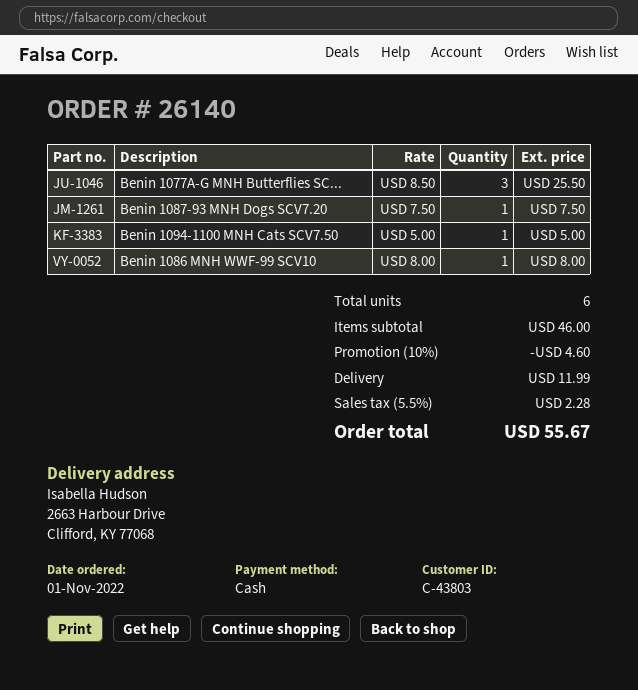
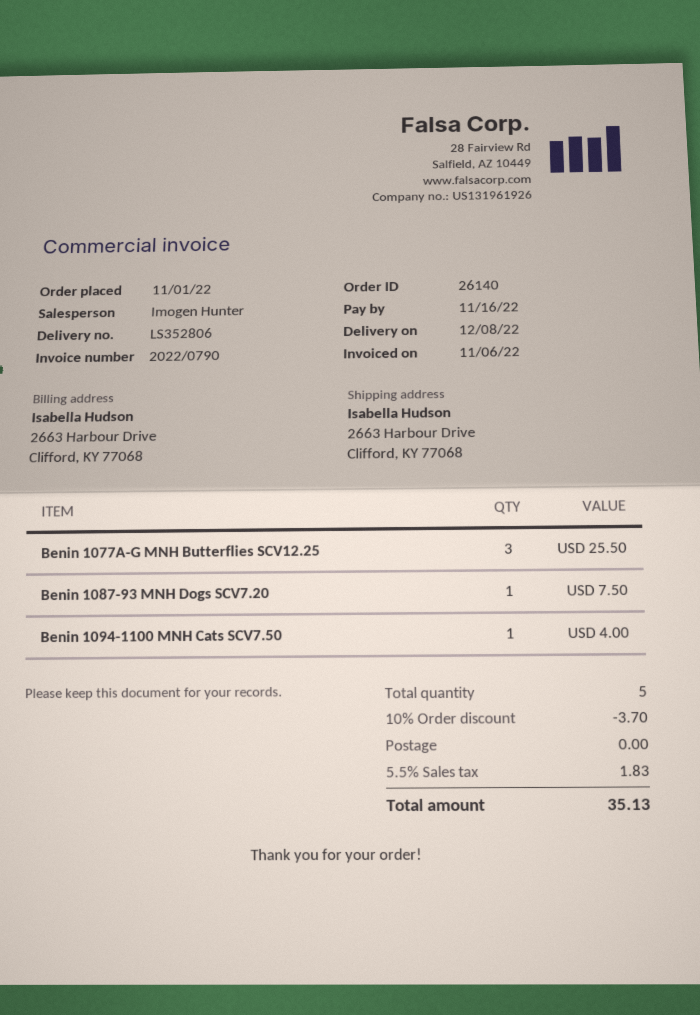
Benin 1094-1100 MNH Cats SCV7.50: 1 for 5.00 -> 1 for 4.00
Benin 1086 MNH WWF-99 SCV10: 1 for 8.00 -> none
total quantity: 6 -> 5
discount: 10% = 4.60 -> 10% = 3.70
shipping: 11.99 -> 0.00
tax: 5.5% = 2.28 -> 5.5% = 1.83
total: 55.67 -> 35.13

